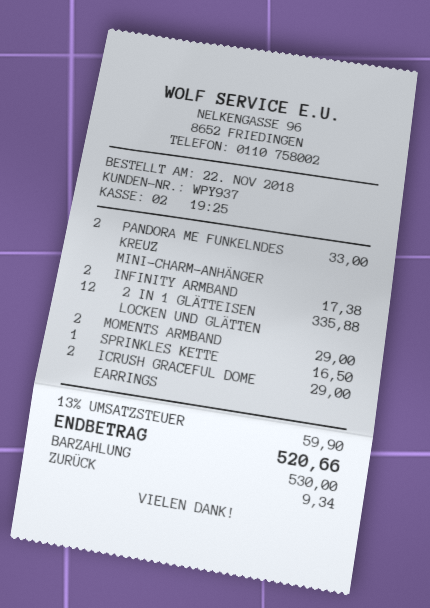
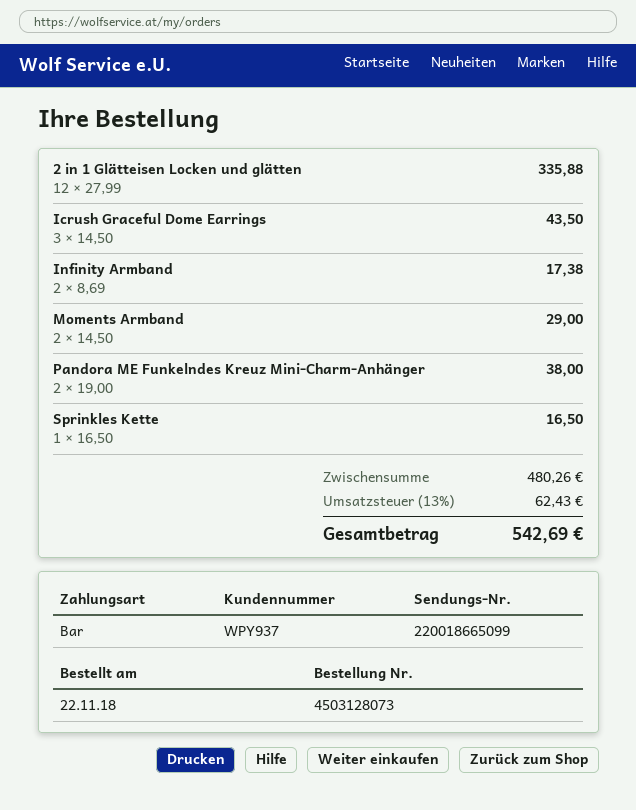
PANDORA ME FUNKELNDES KREUZ MINI-CHARM-ANHÄNGER: 2 for 33.00 -> 2 for 38.00
ICRUSH GRACEFUL DOME EARRINGS: 2 for 29.00 -> 3 for 43.50
tax: 13% = 59.90 -> 13% = 62.43
total: 520.66 -> 542.69

